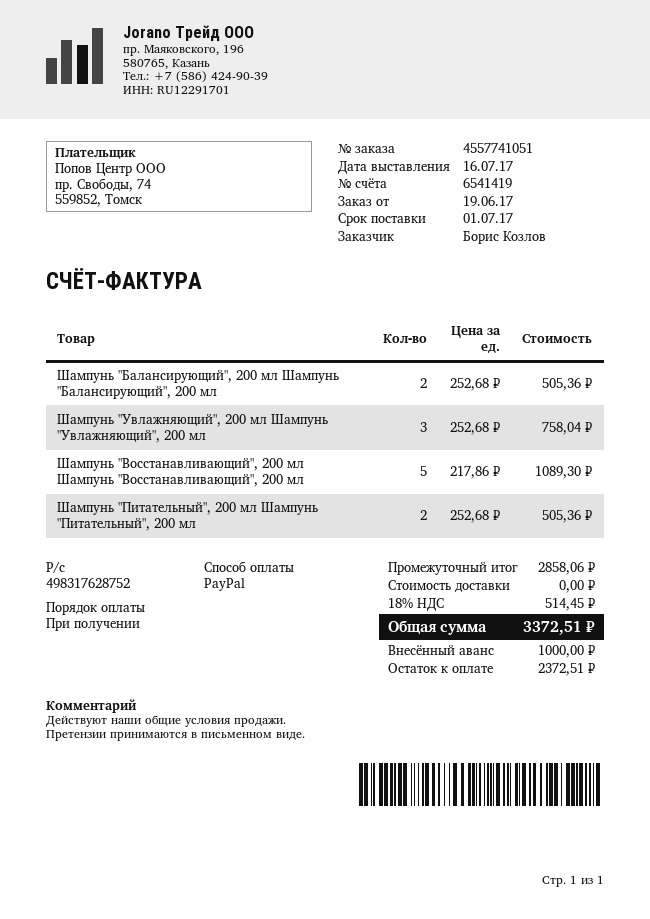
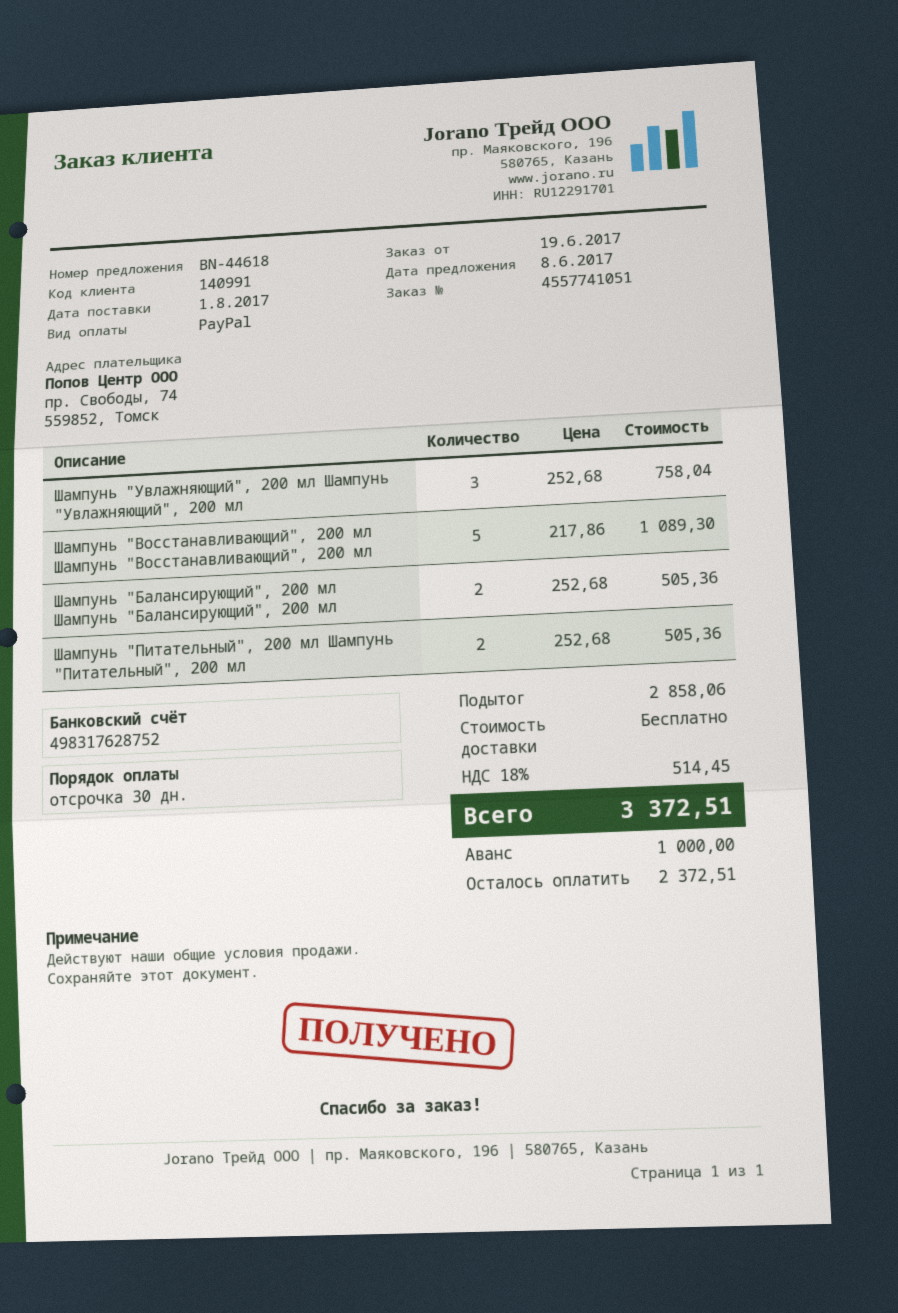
delivery date: 2017-07-01 -> 2017-08-01
payment terms: on receipt -> 30 days

